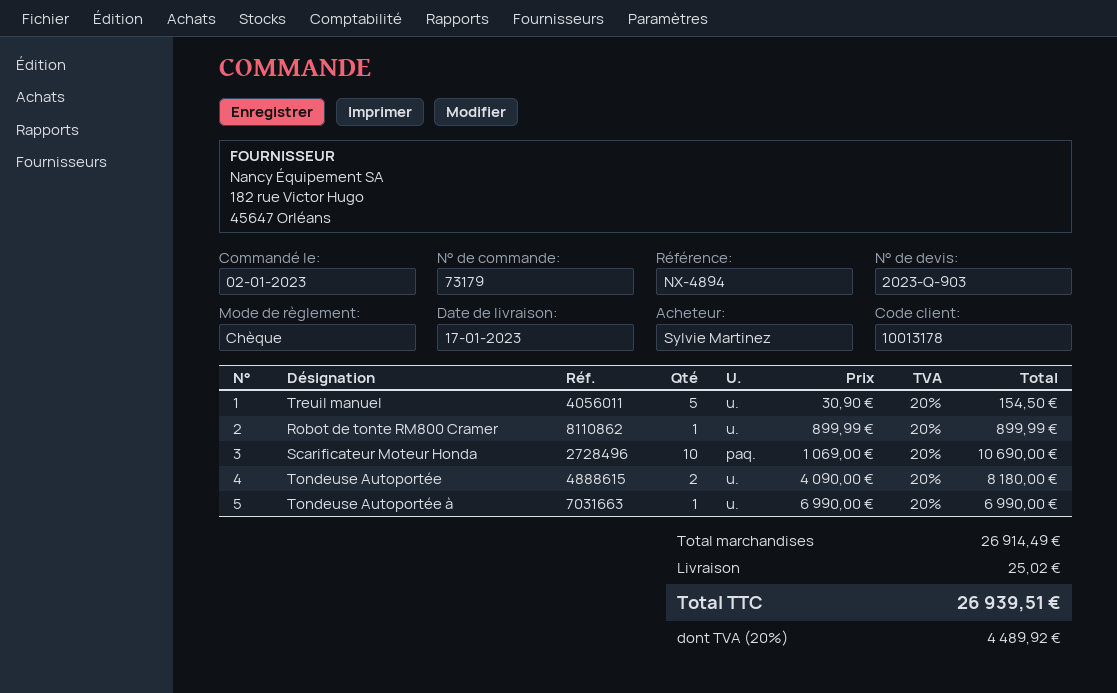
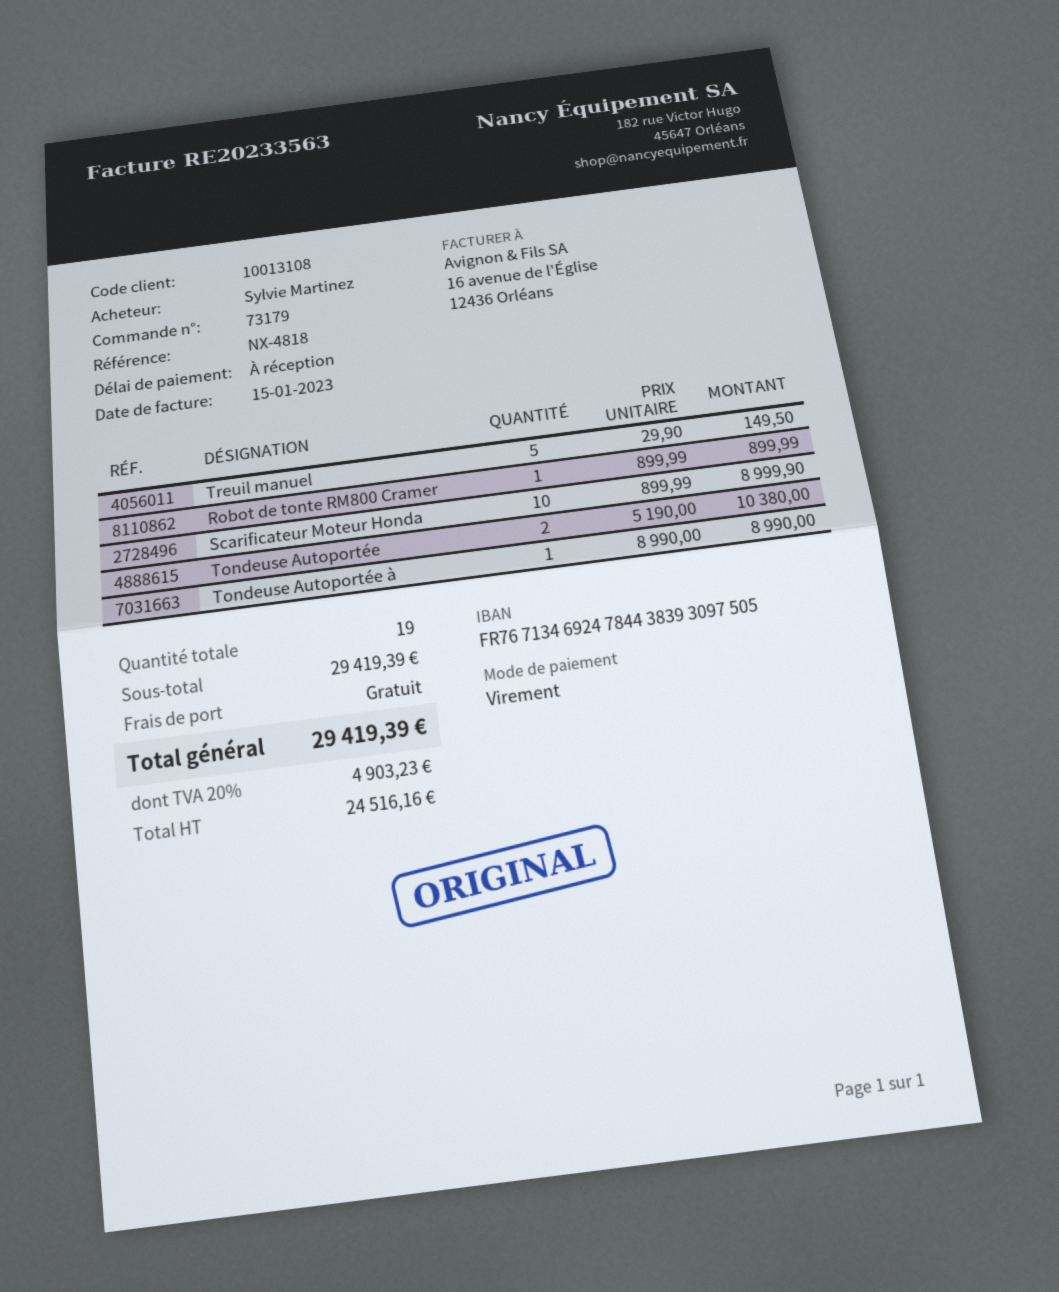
customer number: 10013178 -> 10013108
reference: NX-4894 -> NX-4818
payment method: cheque -> bank transfer
Treuil manuel: 5 x 30.90 = 154.50 -> 5 x 29.90 = 149.50
Scarificateur Moteur Honda: 10 x 1069.00 = 10690.00 -> 10 x 899.99 = 8999.90
Tondeuse Autoportée: 2 x 4090.00 = 8180.00 -> 2 x 5190.00 = 10380.00
Tondeuse Autoportée à: 1 x 6990.00 = 6990.00 -> 1 x 8990.00 = 8990.00
subtotal: 26914.49 -> 29419.39
shipping: 25.02 -> 0.00
tax: 20% = 4489.92 -> 20% = 4903.23
total: 26939.51 -> 29419.39

